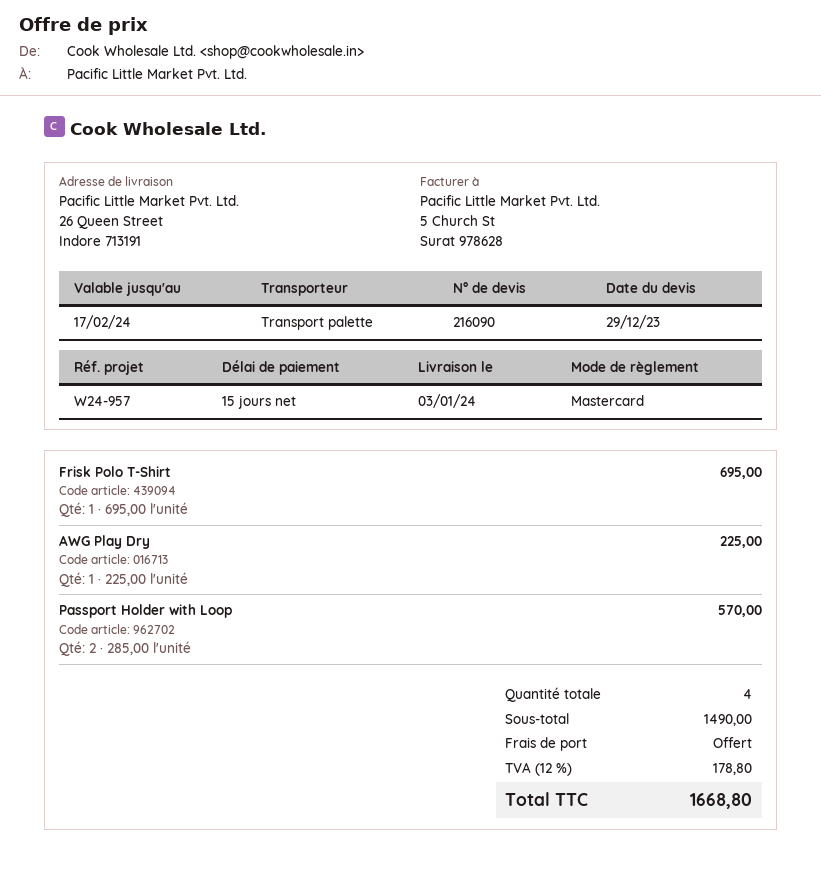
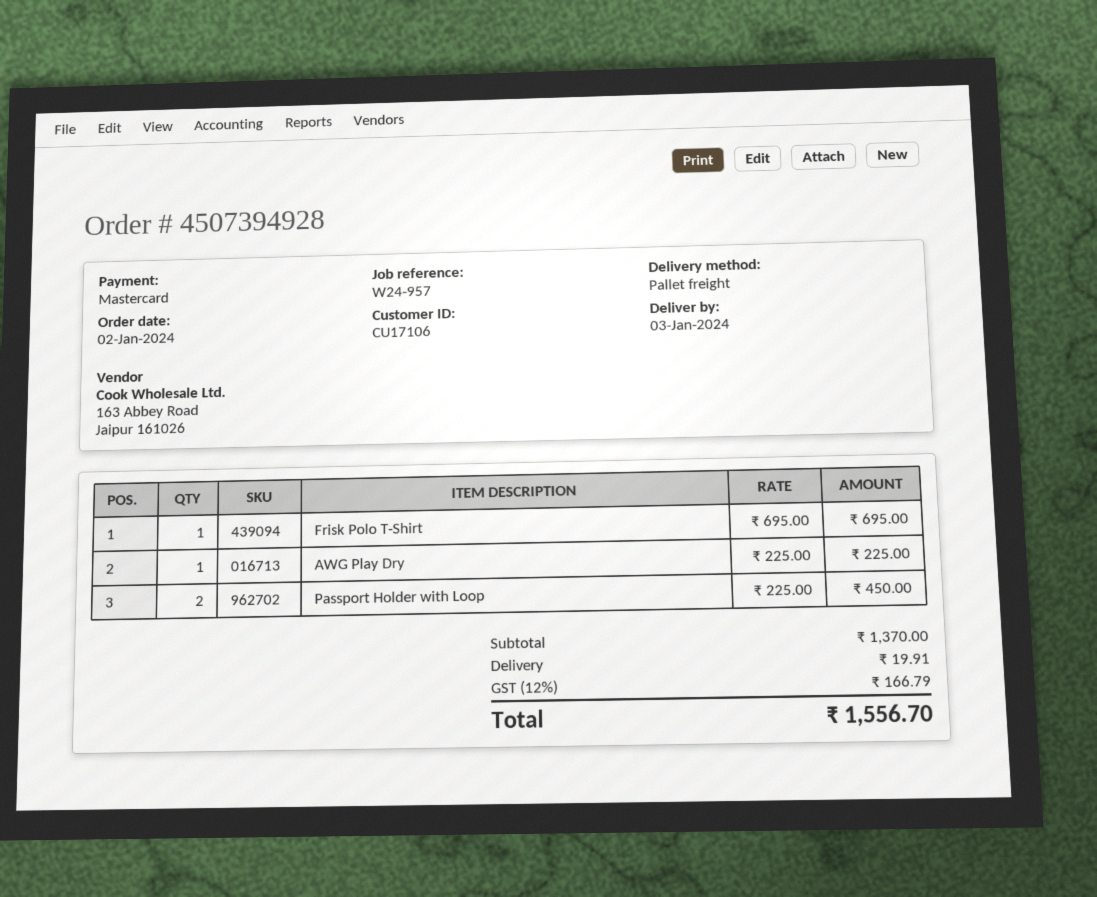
Passport Holder with Loop: 2 x 285.00 = 570.00 -> 2 x 225.00 = 450.00
subtotal: 1490.00 -> 1370.00
shipping: 0.00 -> 19.91
tax: 12% = 178.80 -> 12% = 166.79
total: 1668.80 -> 1556.70

